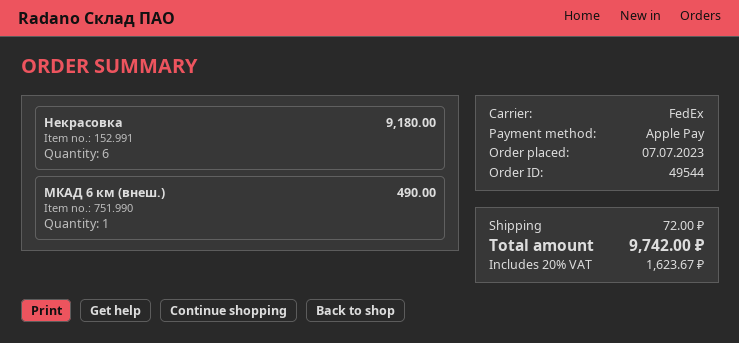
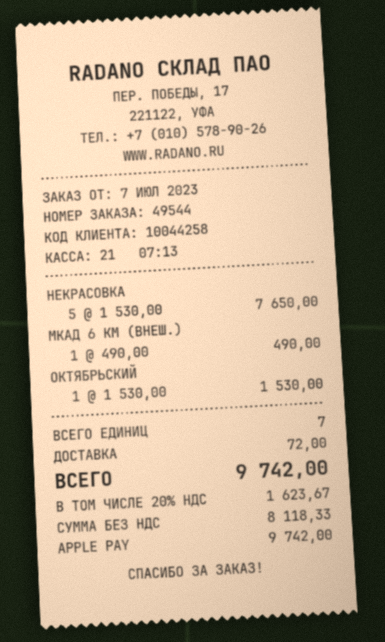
Некрасовка: 6 for 9180.00 -> 5 for 7650.00
ОКТЯБРЬСКИЙ: none -> 1 for 1530.00

